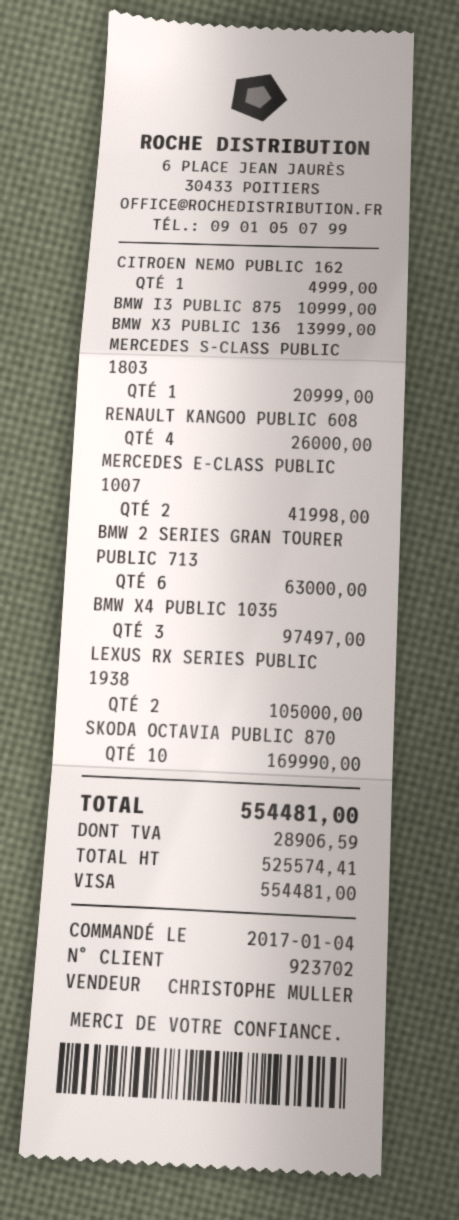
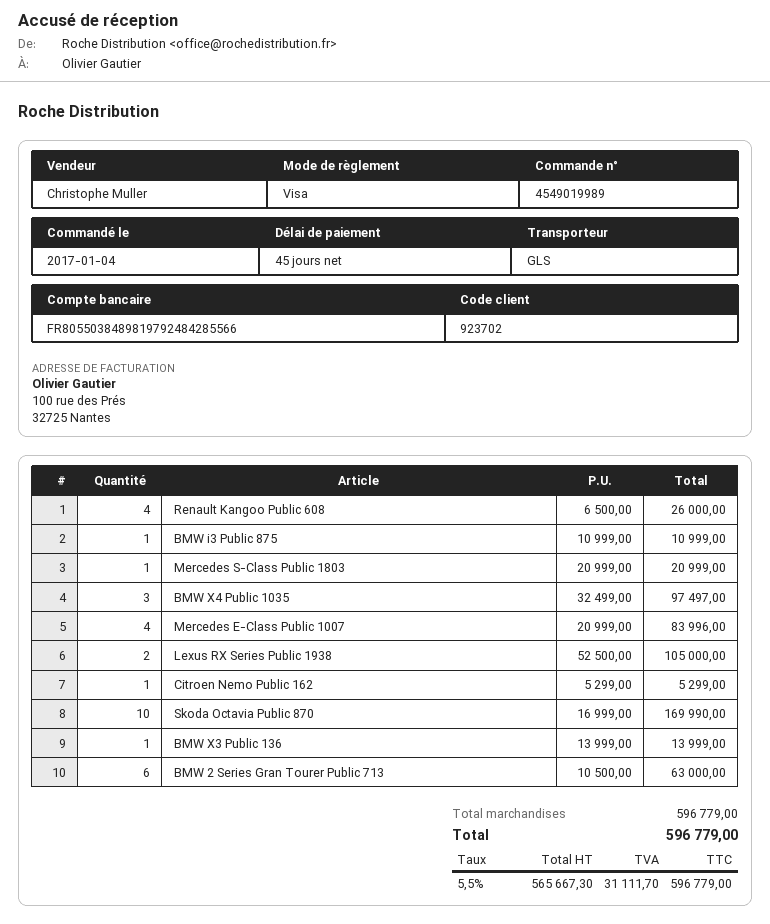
CITROEN NEMO PUBLIC 162: 1 for 4999.00 -> 1 for 5299.00
MERCEDES E-CLASS PUBLIC 1007: 2 for 41998.00 -> 4 for 83996.00
net: 525574.41 -> 565667.30
tax: 28906.59 -> 31111.70
total: 554481.00 -> 596779.00

